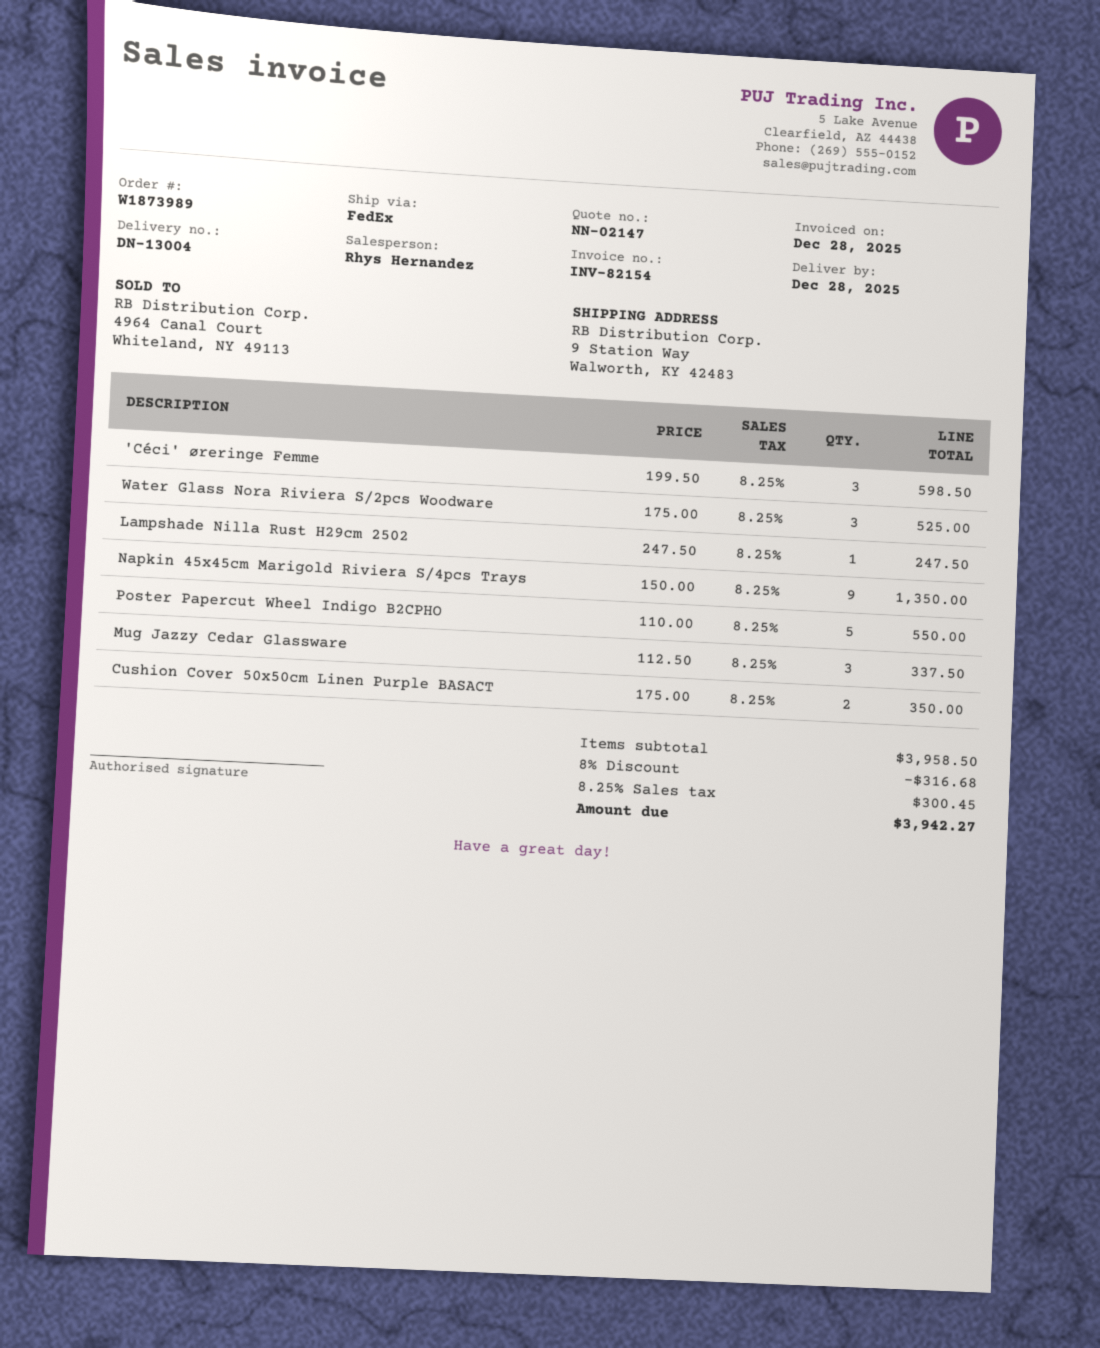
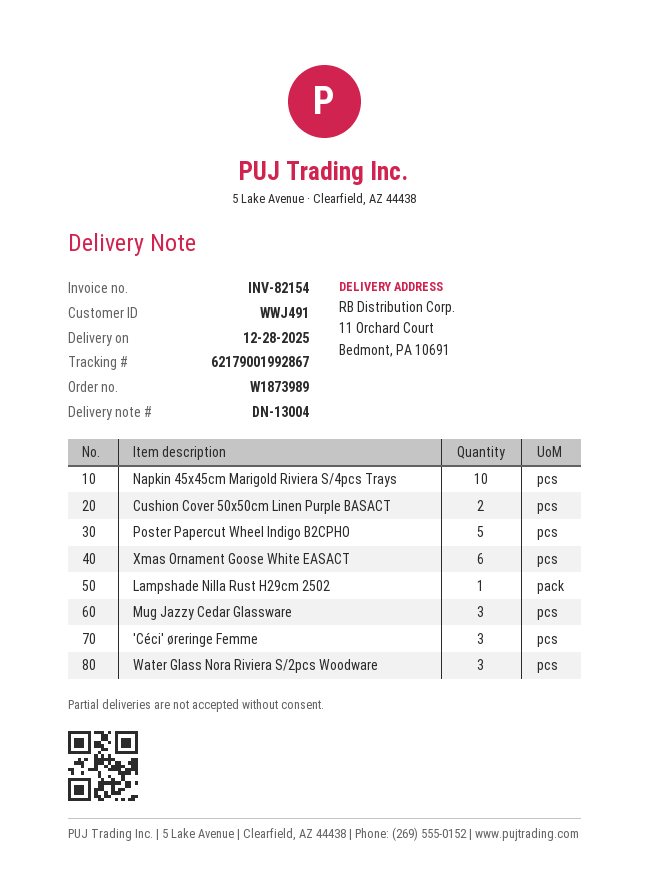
ship to: 9 Station Way, Walworth, KY 42483 -> 11 Orchard Court, Bedmont, PA 10691
Napkin 45x45cm Marigold Riviera S/4pcs Trays: 9 -> 10
Xmas Ornament Goose White EASACT: none -> 6

